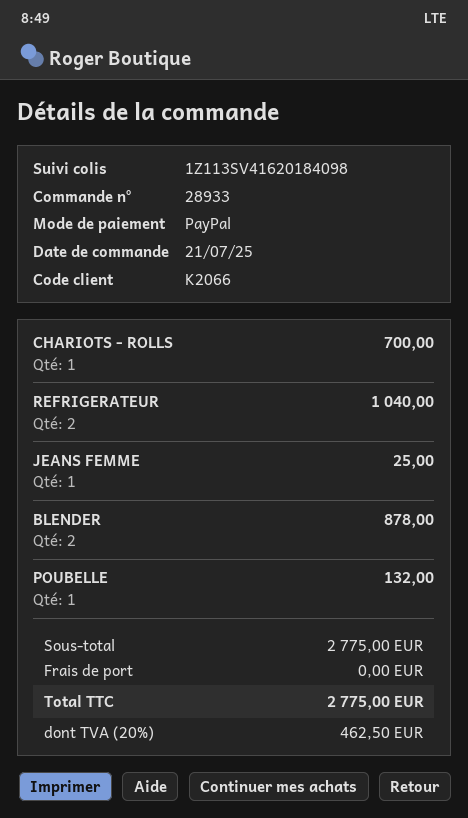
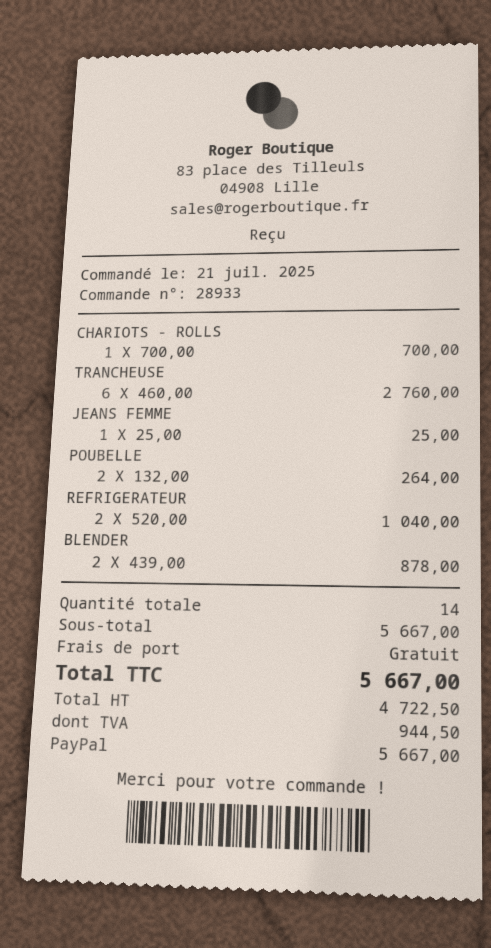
POUBELLE: 1 for 132.00 -> 2 for 264.00
TRANCHEUSE: none -> 6 for 2760.00
subtotal: 2775.00 -> 5667.00
tax: 462.50 -> 944.50
total: 2775.00 -> 5667.00

